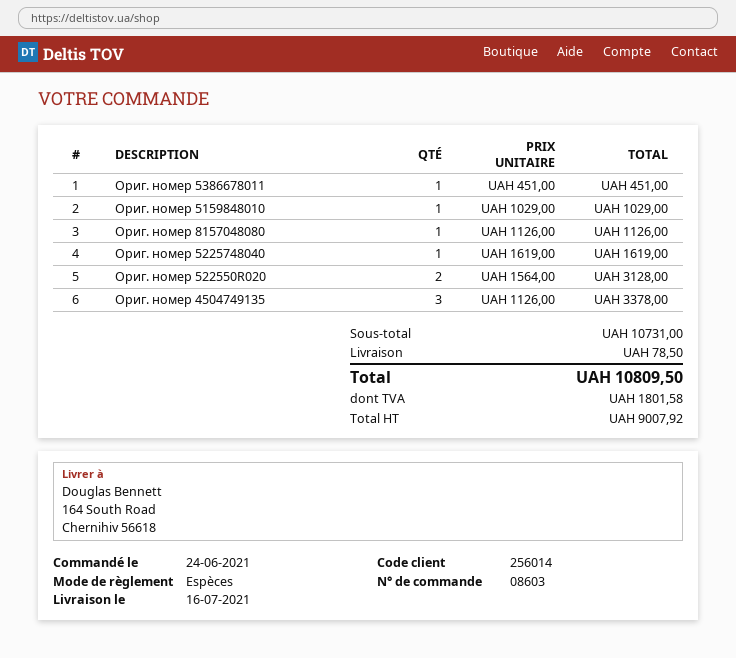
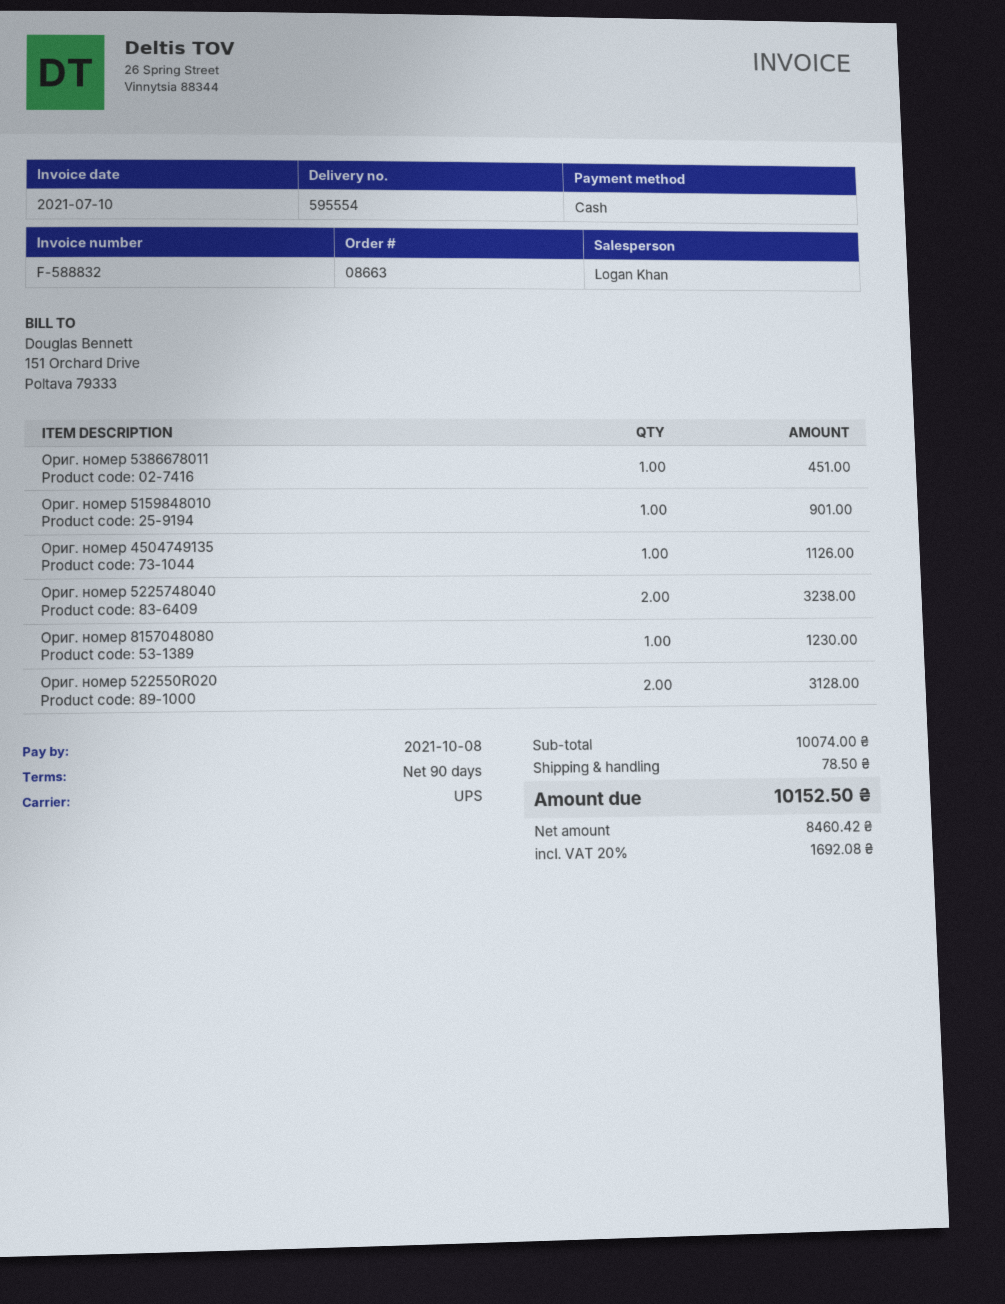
order number: 08603 -> 08663
Ориг. номер 5159848010: 1 for 1029.00 -> 1 for 901.00
Ориг. номер 8157048080: 1 for 1126.00 -> 1 for 1230.00
Ориг. номер 5225748040: 1 for 1619.00 -> 2 for 3238.00
Ориг. номер 4504749135: 3 for 3378.00 -> 1 for 1126.00
subtotal: 10731.00 -> 10074.00
net: 9007.92 -> 8460.42
tax: 1801.58 -> 1692.08
total: 10809.50 -> 10152.50

